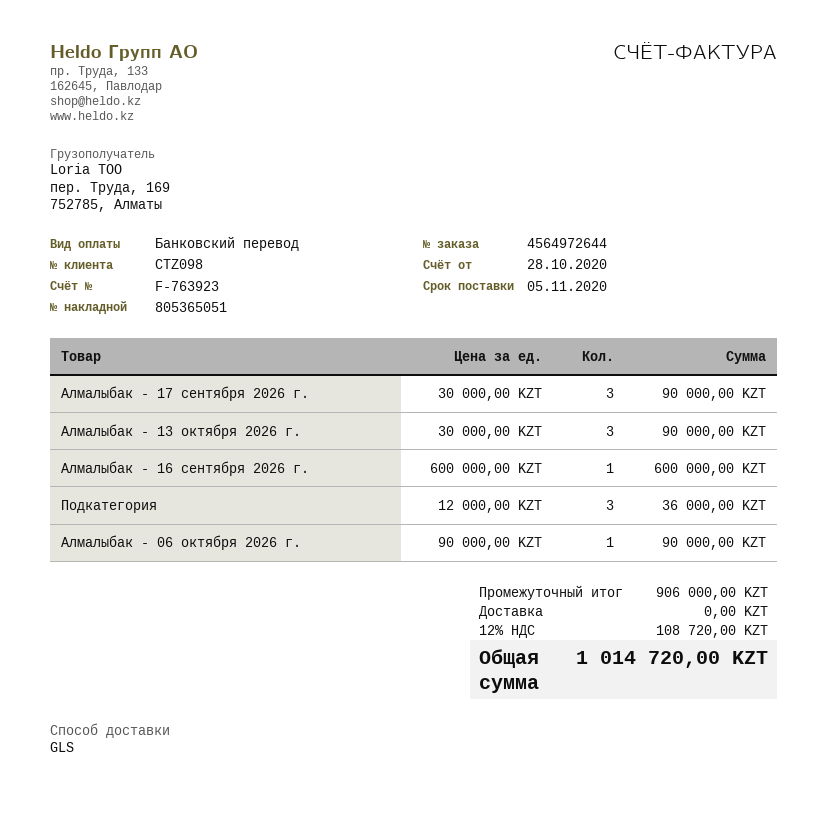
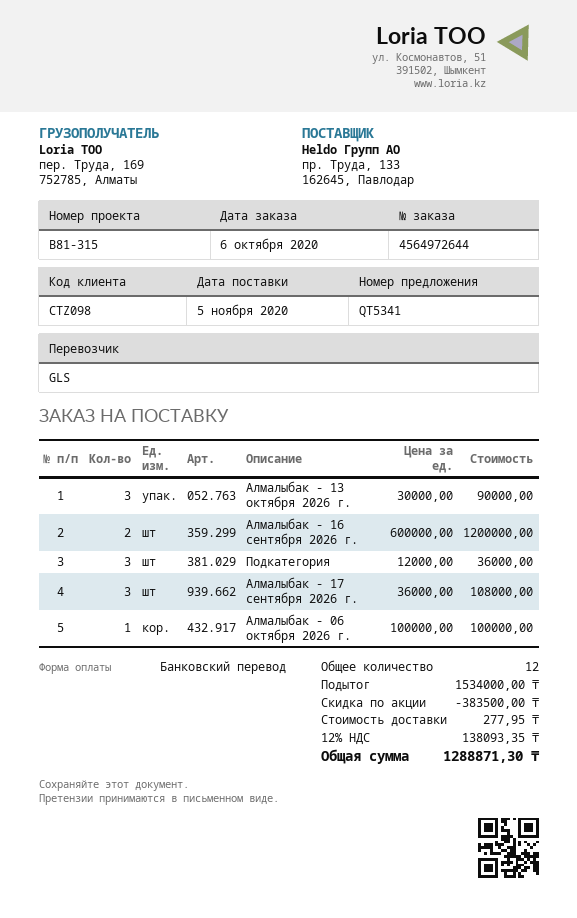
Алмалыбак - 17 сентября 2026 г.: 3 x 30000.00 = 90000.00 -> 3 x 36000.00 = 108000.00
Алмалыбак - 16 сентября 2026 г.: 1 x 600000.00 = 600000.00 -> 2 x 600000.00 = 1200000.00
Алмалыбак - 06 октября 2026 г.: 1 x 90000.00 = 90000.00 -> 1 x 100000.00 = 100000.00
subtotal: 906000.00 -> 1534000.00
discount: none -> 383500.00
shipping: 0.00 -> 277.95
tax: 12% = 108720.00 -> 12% = 138093.35
total: 1014720.00 -> 1288871.30

